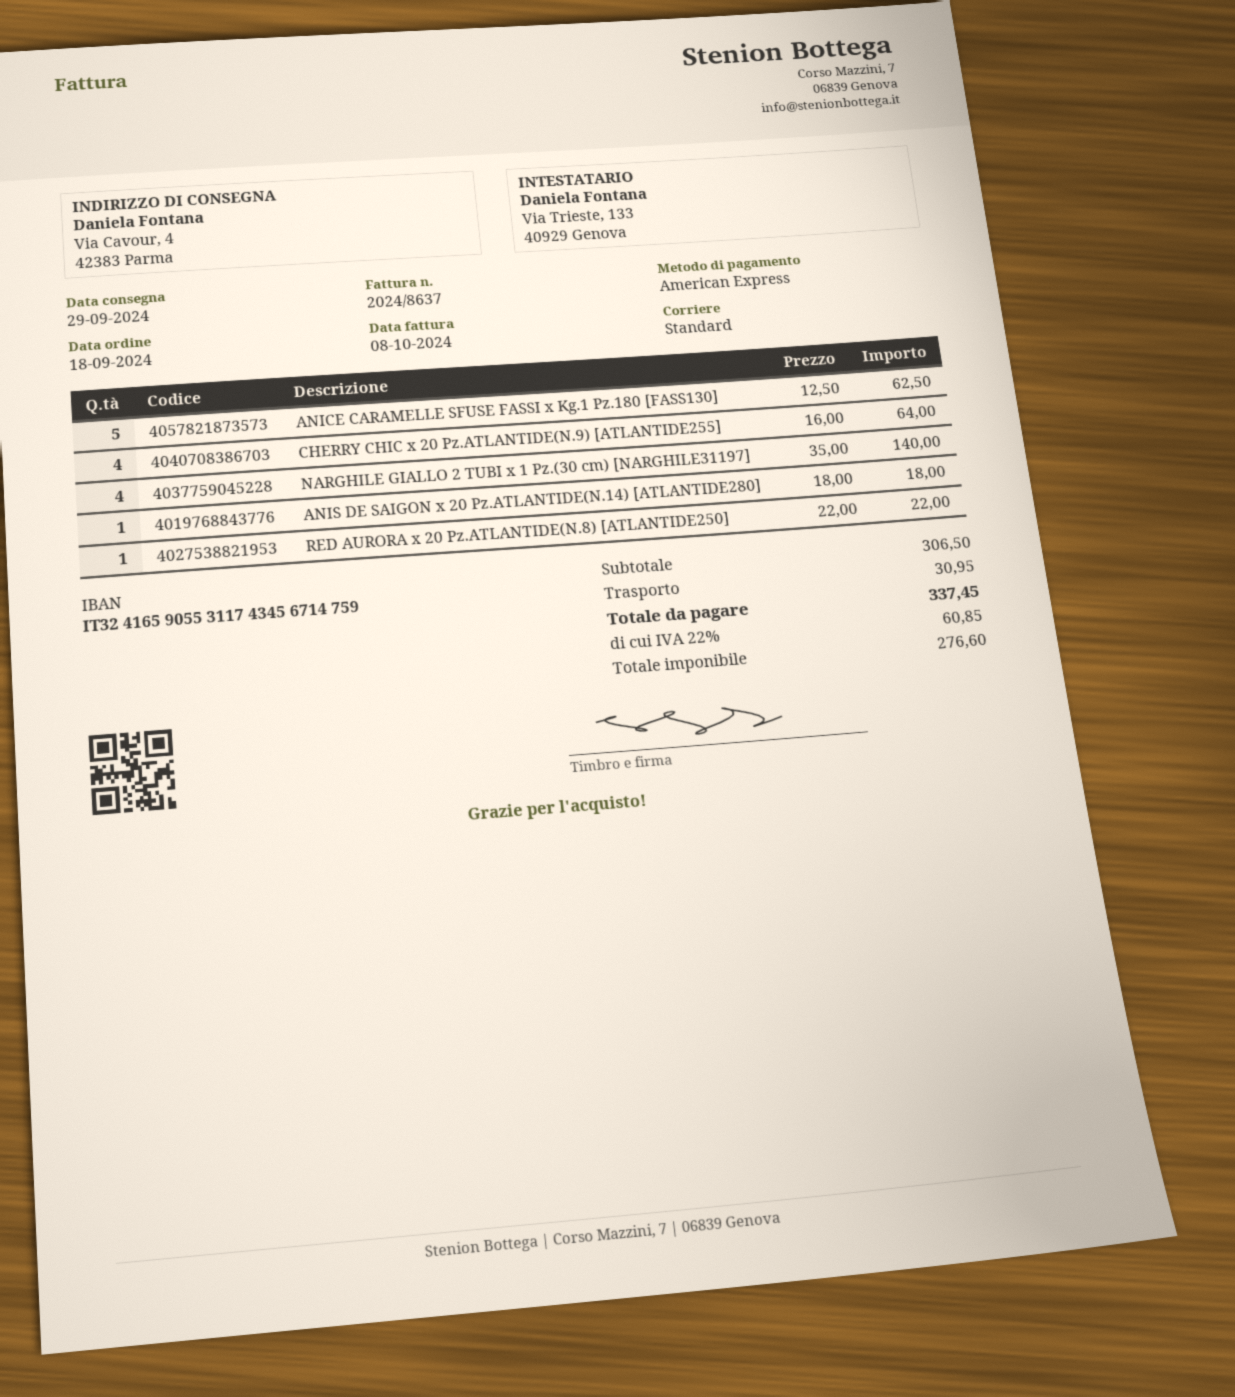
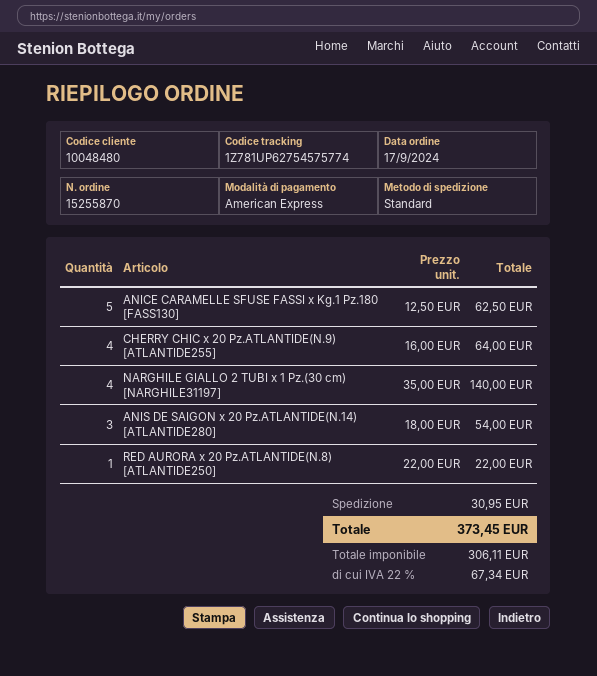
order date: 2024-09-18 -> 2024-09-17
ANIS DE SAIGON x 20 Pz.ATLANTIDE(N.14) [ATLANTIDE280]: 1 x 18.00 = 18.00 -> 3 x 18.00 = 54.00
net: 276.60 -> 306.11
tax: 22% = 60.85 -> 22% = 67.34
total: 337.45 -> 373.45

